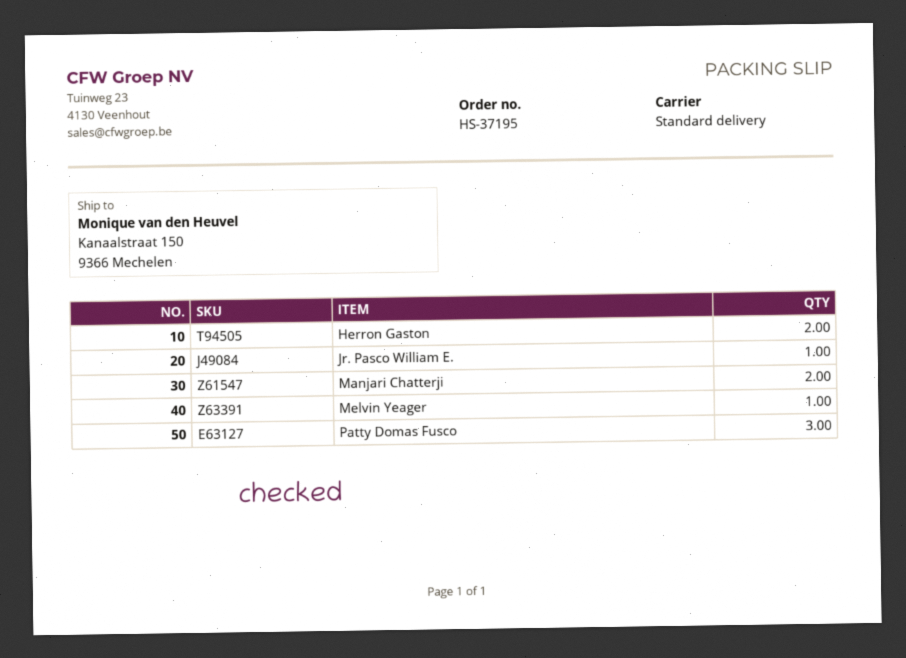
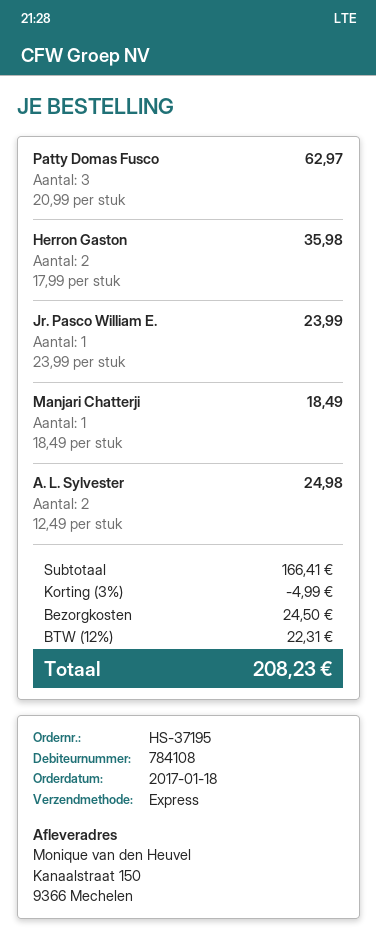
shipping method: standard -> express
Manjari Chatterji: 2 -> 1
Melvin Yeager: 1 -> none
A. L. Sylvester: none -> 2

